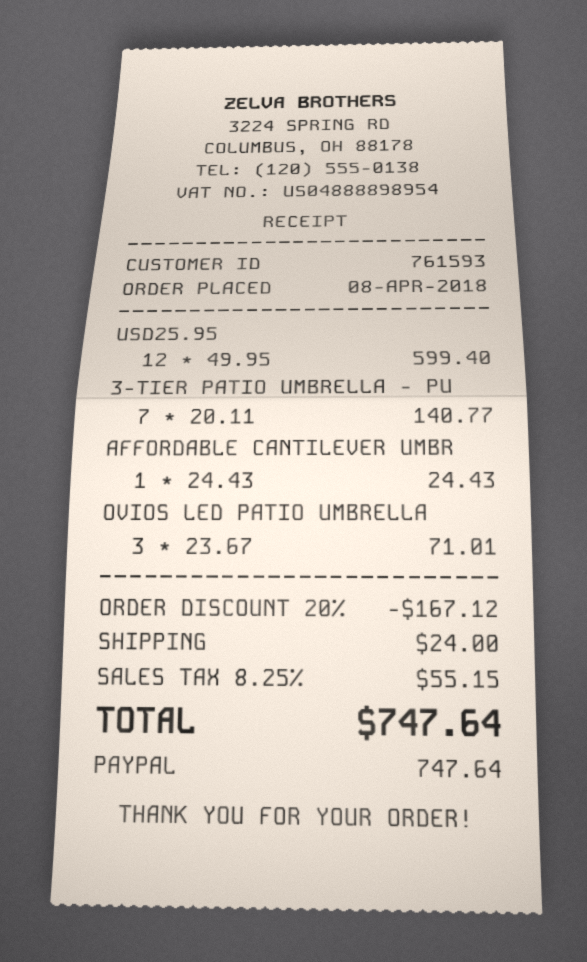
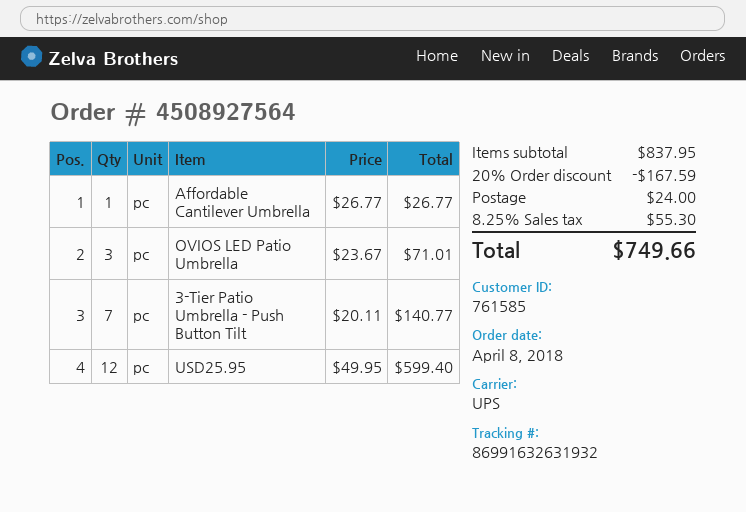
customer number: 761593 -> 761585
AFFORDABLE CANTILEVER UMBR: 1 x 24.43 = 24.43 -> 1 x 26.77 = 26.77
discount: 20% = 167.12 -> 20% = 167.59
tax: 8.25% = 55.15 -> 8.25% = 55.30
total: 747.64 -> 749.66

